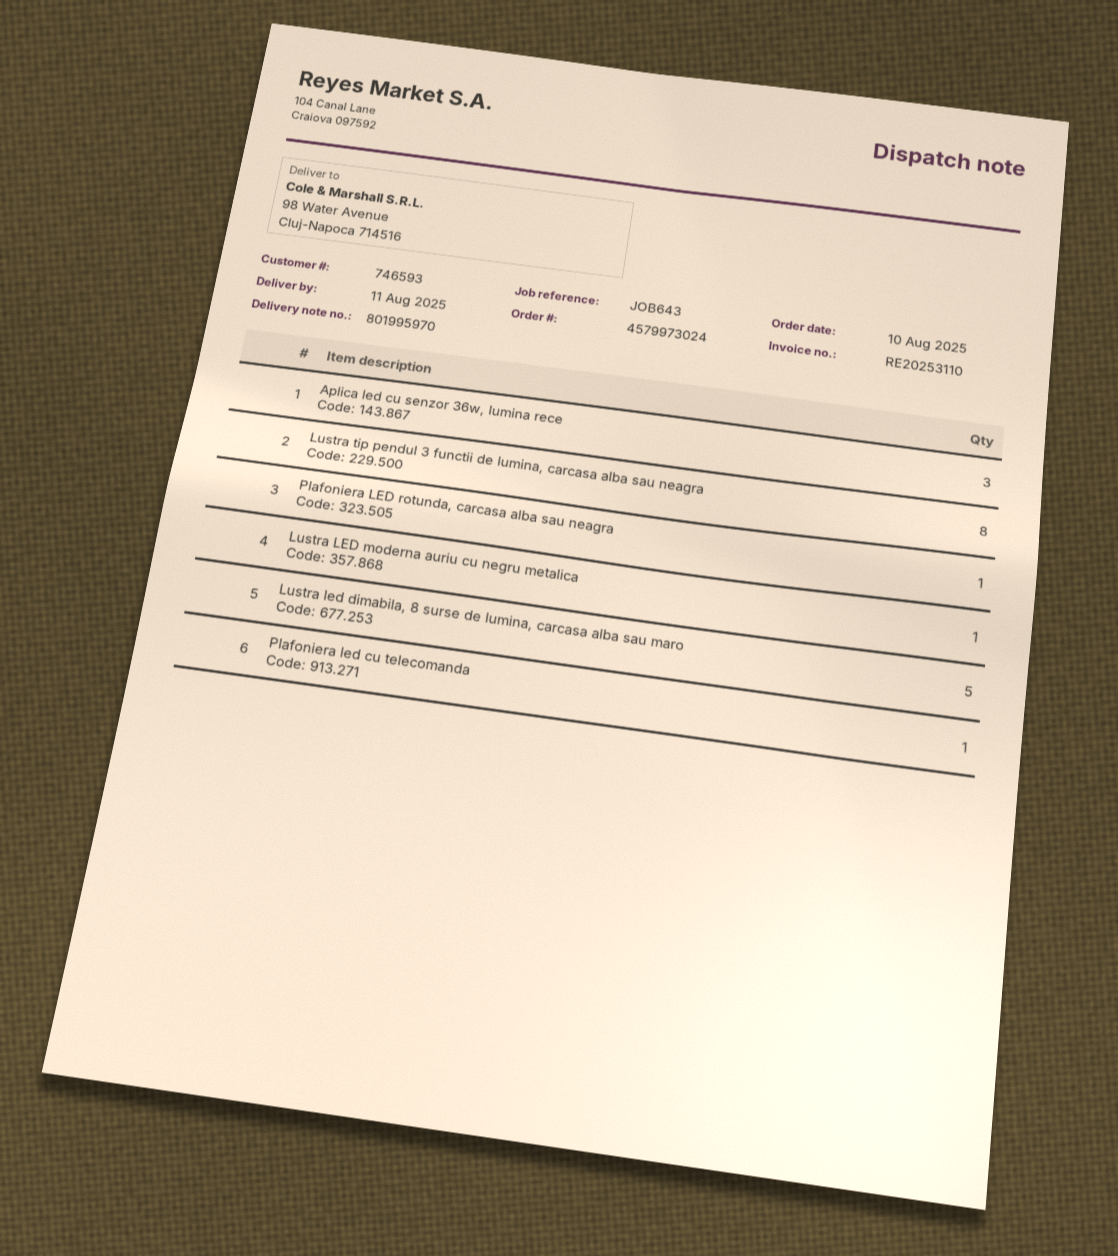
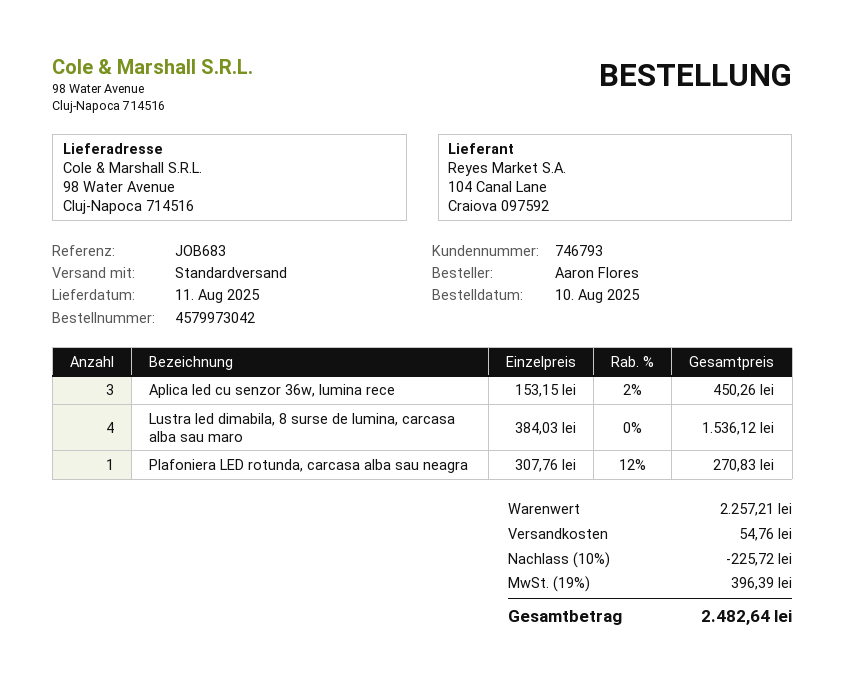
order number: 4579973024 -> 4579973042
customer number: 746593 -> 746793
reference: JOB643 -> JOB683
Lustra tip pendul 3 functii de lumina, carcasa alba sau neagra: 8 -> none
Lustra LED moderna auriu cu negru metalica: 1 -> none
Lustra led dimabila, 8 surse de lumina, carcasa alba sau maro: 5 -> 4
Plafoniera led cu telecomanda: 1 -> none

